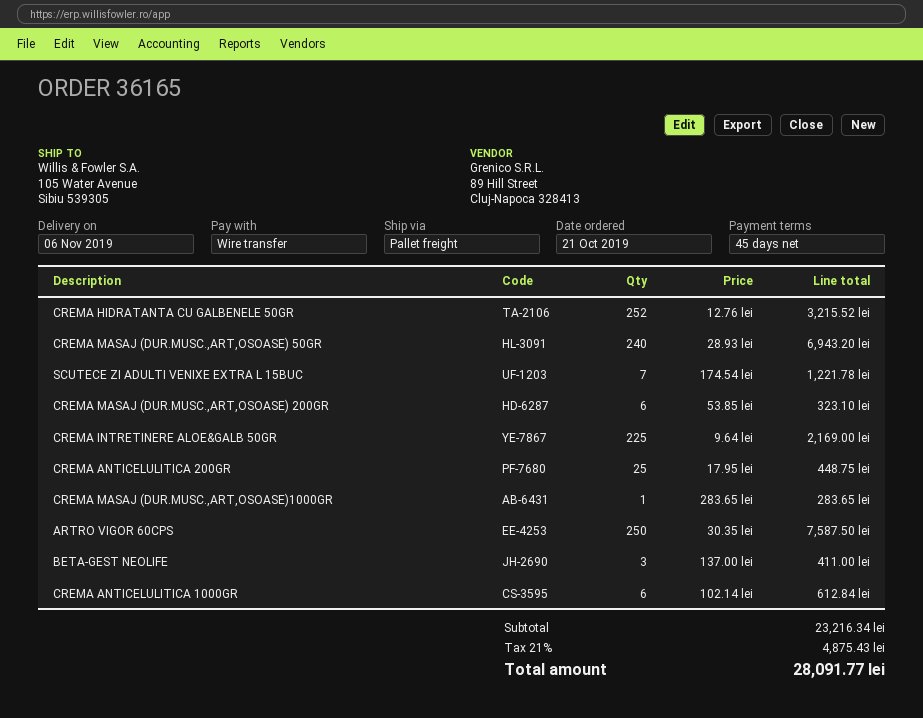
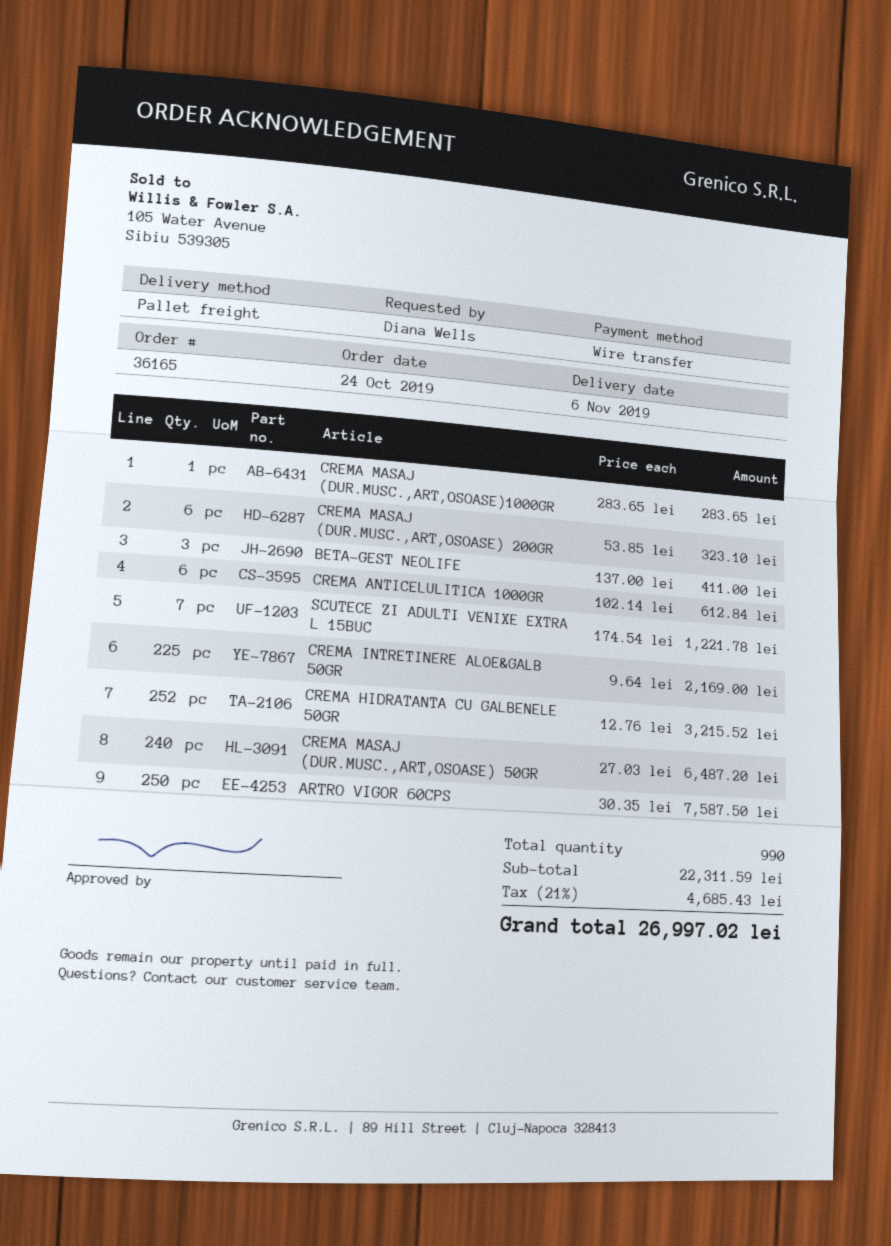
order date: 2019-10-21 -> 2019-10-24
CREMA MASAJ (DUR.MUSC.,ART,OSOASE) 50GR: 240 x 28.93 = 6943.20 -> 240 x 27.03 = 6487.20
CREMA ANTICELULITICA 200GR: 25 x 17.95 = 448.75 -> none
subtotal: 23216.34 -> 22311.59
tax: 21% = 4875.43 -> 21% = 4685.43
total: 28091.77 -> 26997.02

